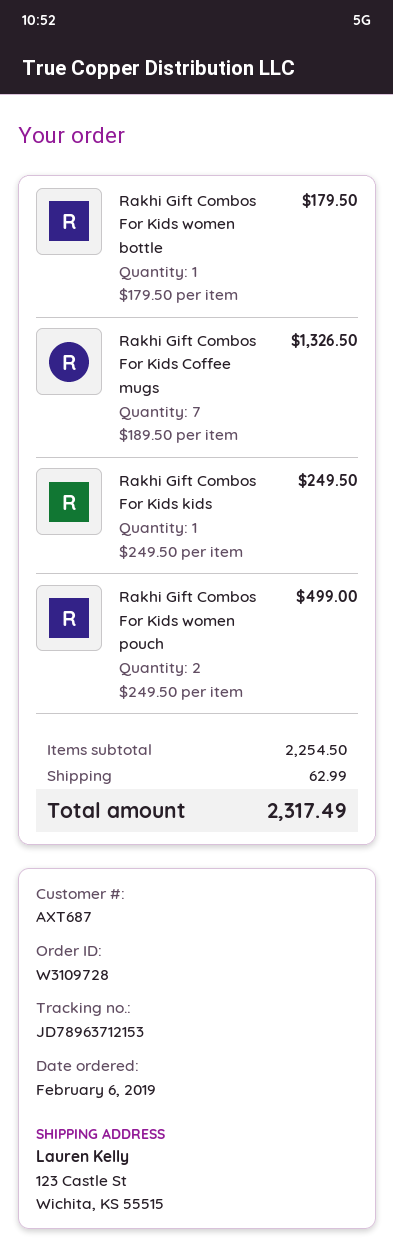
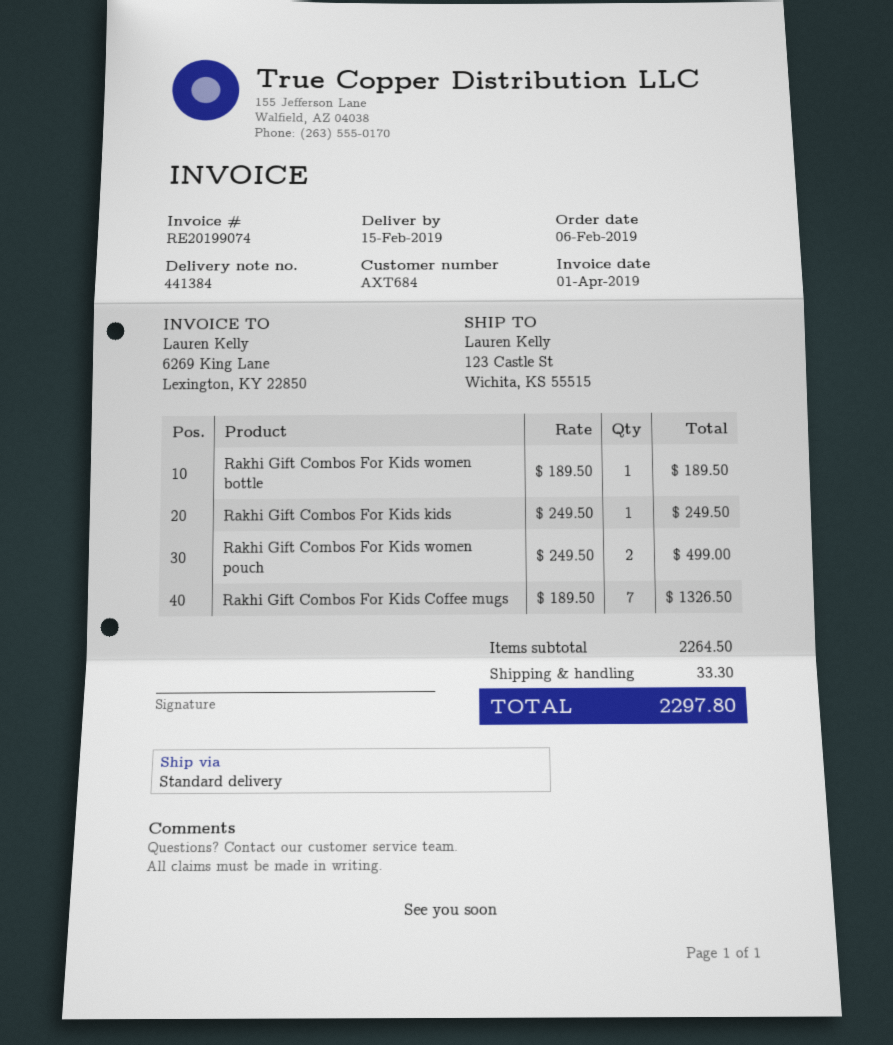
customer number: AXT687 -> AXT684
Rakhi Gift Combos For Kids women bottle: 1 x 179.50 = 179.50 -> 1 x 189.50 = 189.50
subtotal: 2254.50 -> 2264.50
shipping: 62.99 -> 33.30
total: 2317.49 -> 2297.80

